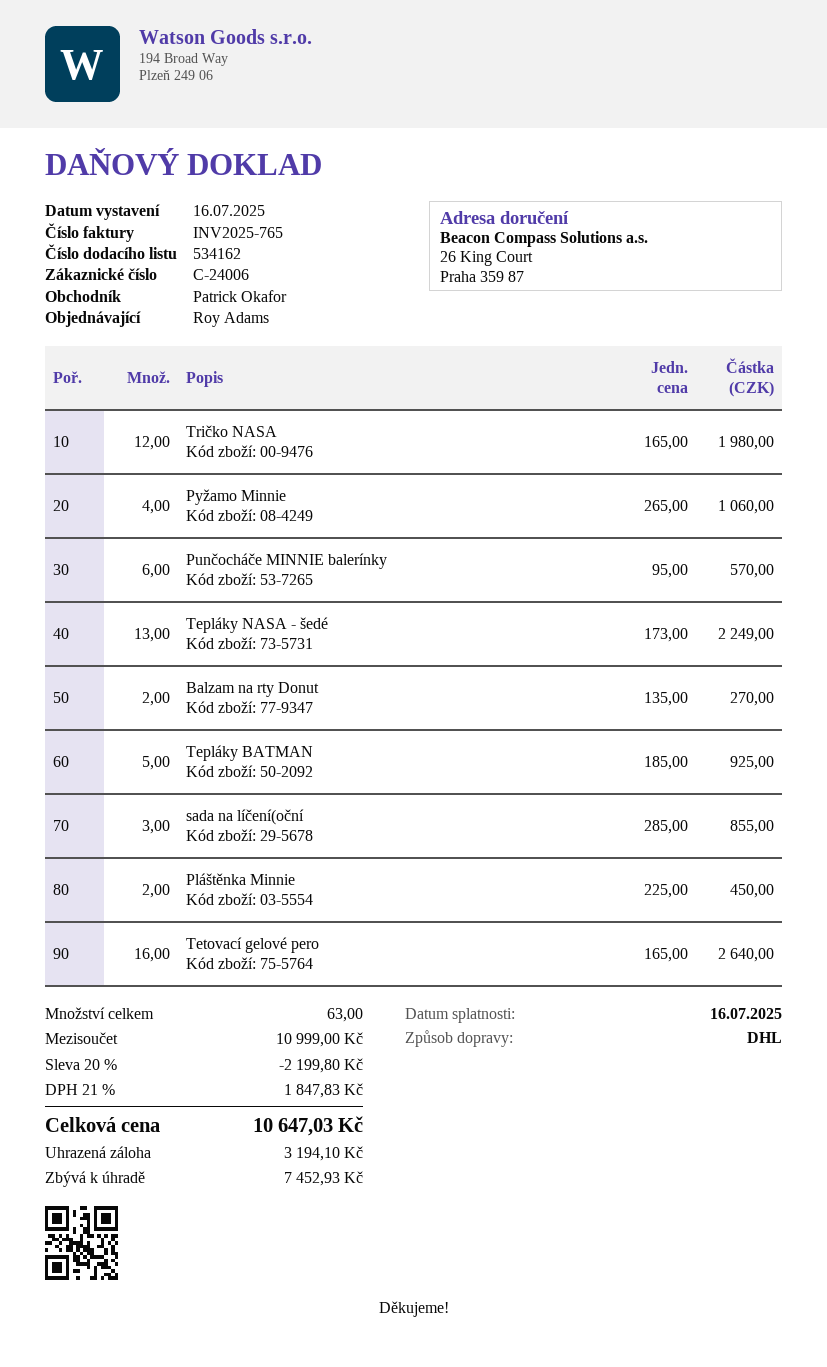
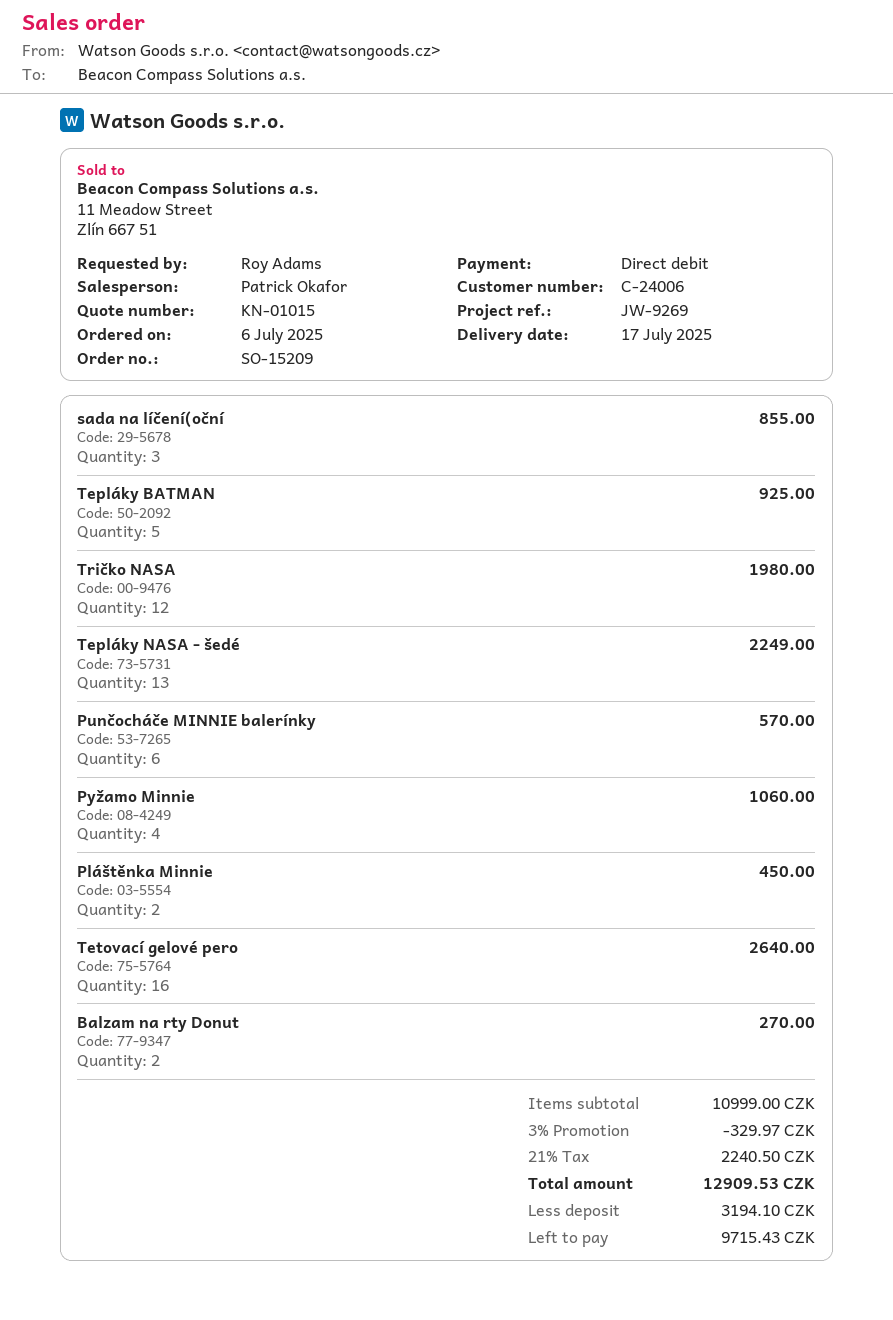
discount: 20% = 2199.80 -> 3% = 329.97
tax: 21% = 1847.83 -> 21% = 2240.50
total: 10647.03 -> 12909.53
balance: 7452.93 -> 9715.43

